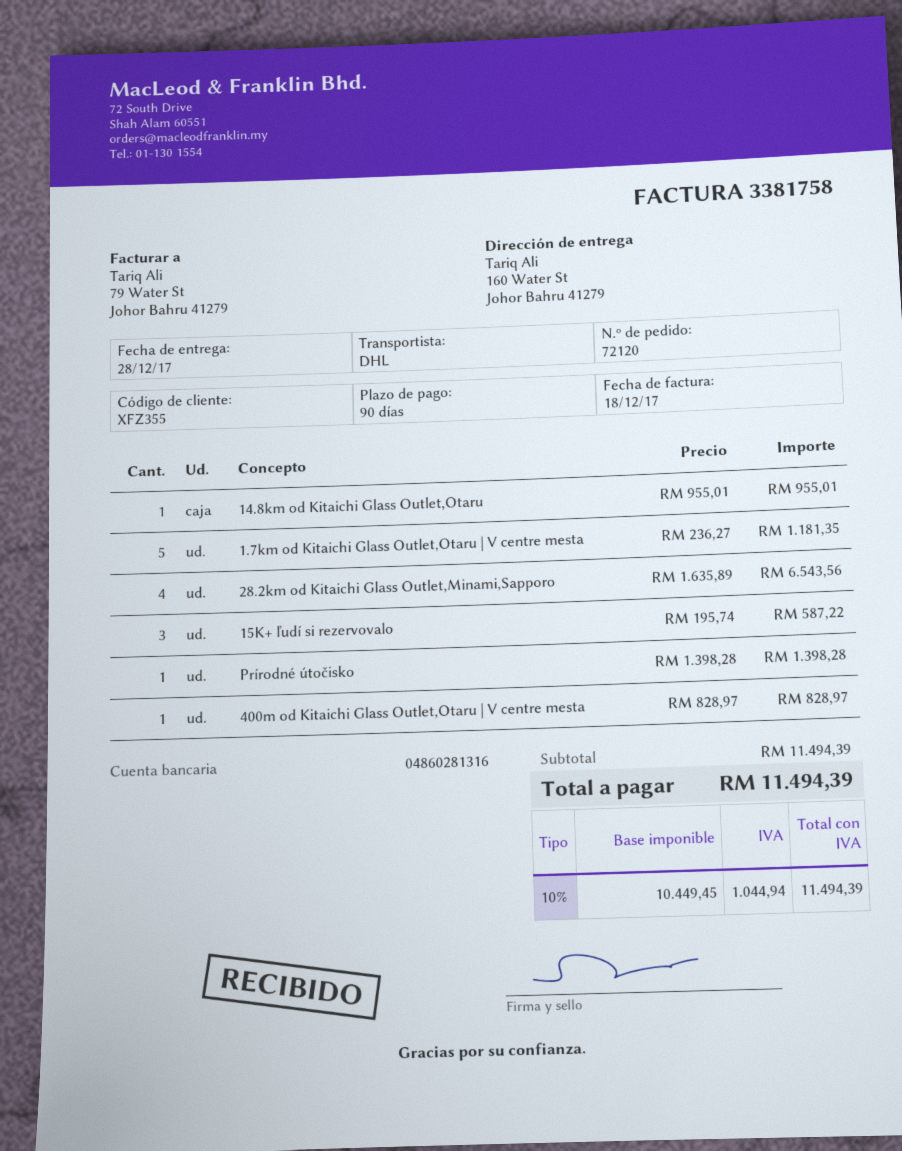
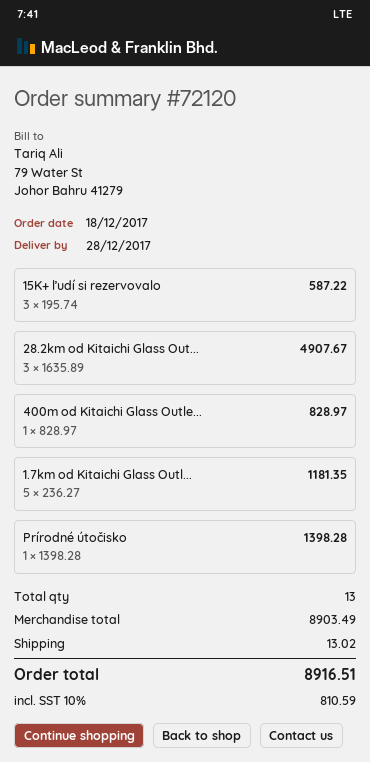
14.8km od Kitaichi Glass Outlet,Otaru: 1 x 955.01 = 955.01 -> none
28.2km od Kitaichi Glass Outlet,Minami,Sapporo: 4 x 1635.89 = 6543.56 -> 3 x 1635.89 = 4907.67
subtotal: 11494.39 -> 8903.49
shipping: none -> 13.02
tax: 10% = 1044.94 -> 10% = 810.59
total: 11494.39 -> 8916.51

